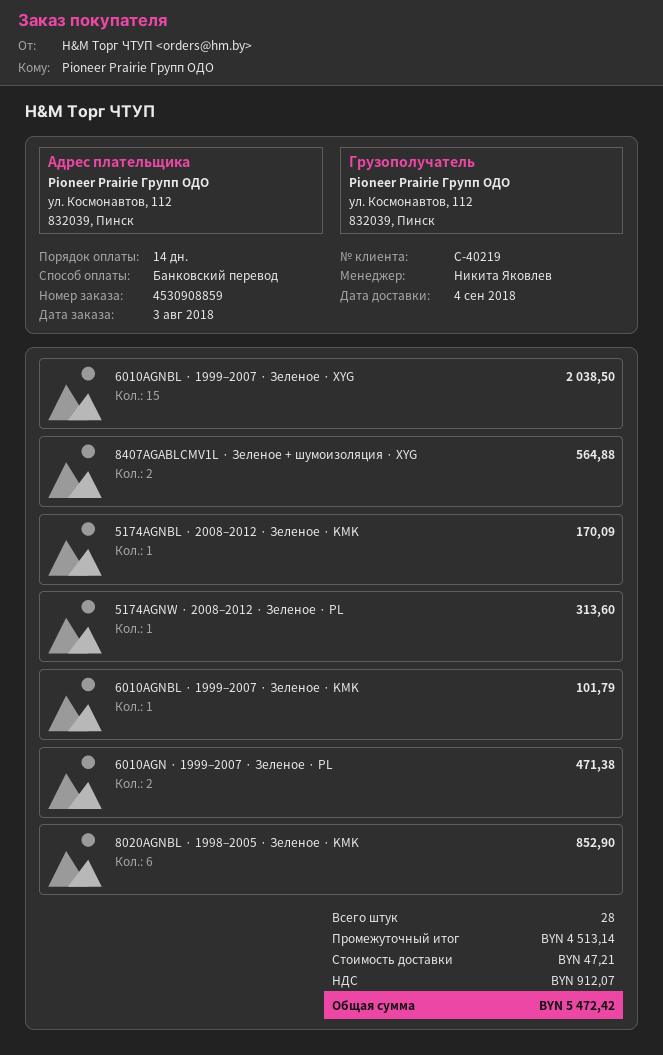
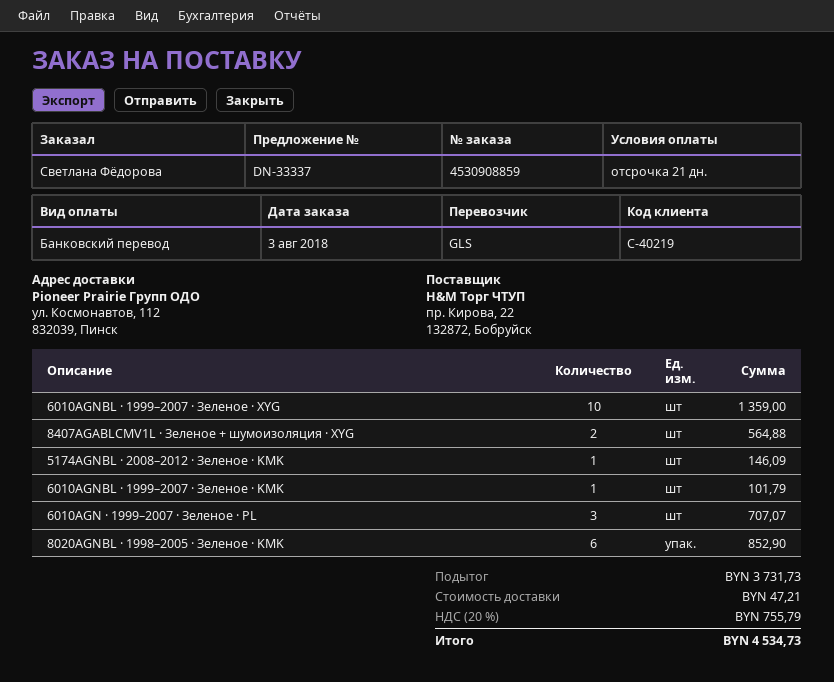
payment terms: 14 days -> 21 days
6010AGNBL · 1999–2007 · Зеленое · XYG: 15 for 2038.50 -> 10 for 1359.00
5174AGNBL · 2008–2012 · Зеленое · KMK: 1 for 170.09 -> 1 for 146.09
5174AGNW · 2008–2012 · Зеленое · PL: 1 for 313.60 -> none
6010AGN · 1999–2007 · Зеленое · PL: 2 for 471.38 -> 3 for 707.07
subtotal: 4513.14 -> 3731.73
tax: 912.07 -> 755.79
total: 5472.42 -> 4534.73

